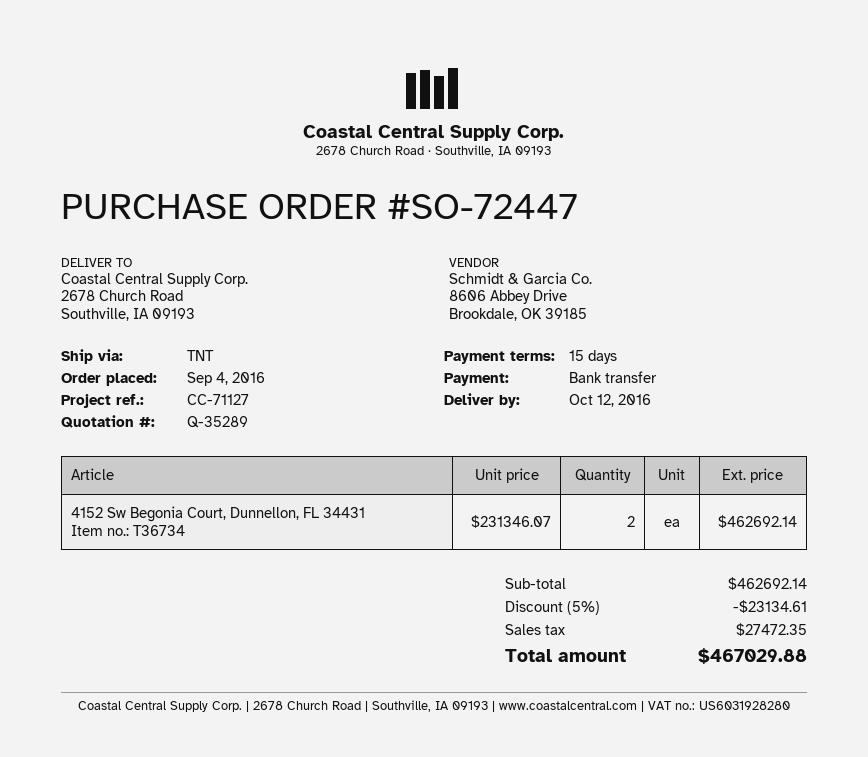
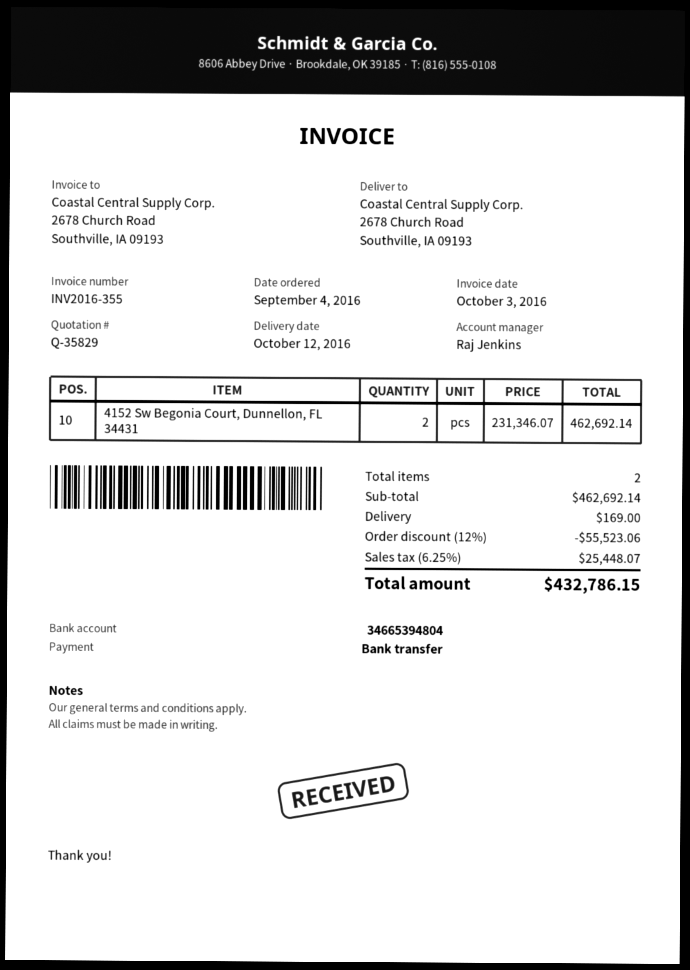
quote number: Q-35289 -> Q-35829
discount: 5% = 23134.61 -> 12% = 55523.06
shipping: none -> 169.00
tax: 27472.35 -> 25448.07
total: 467029.88 -> 432786.15

